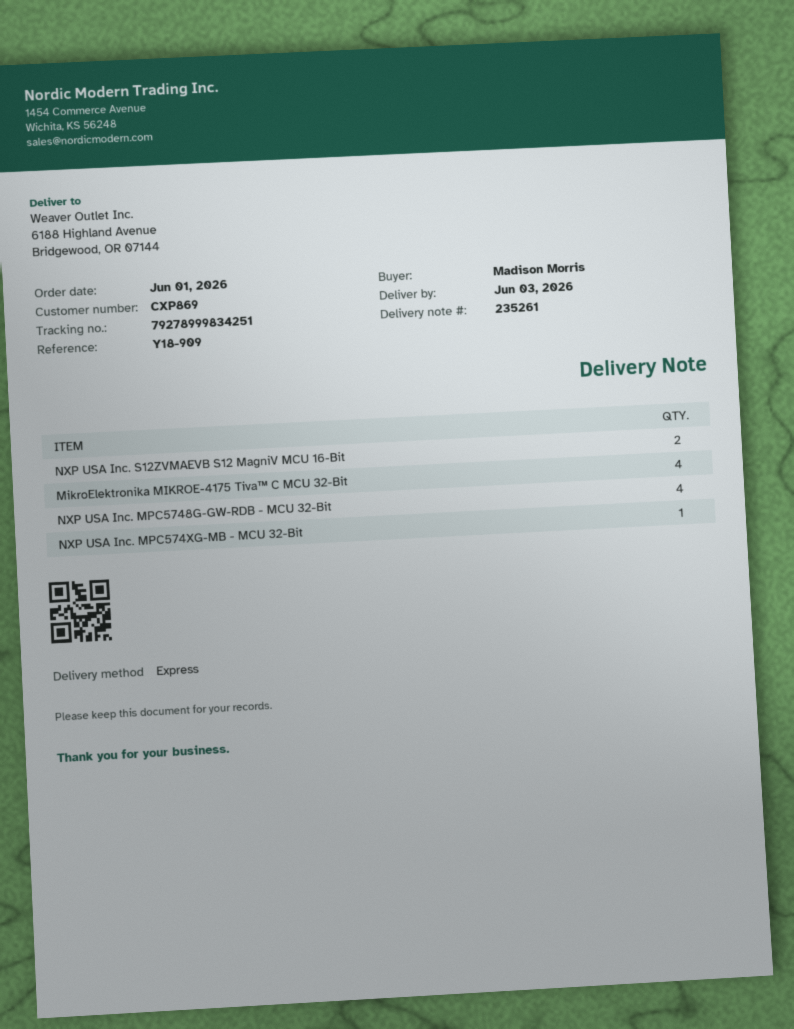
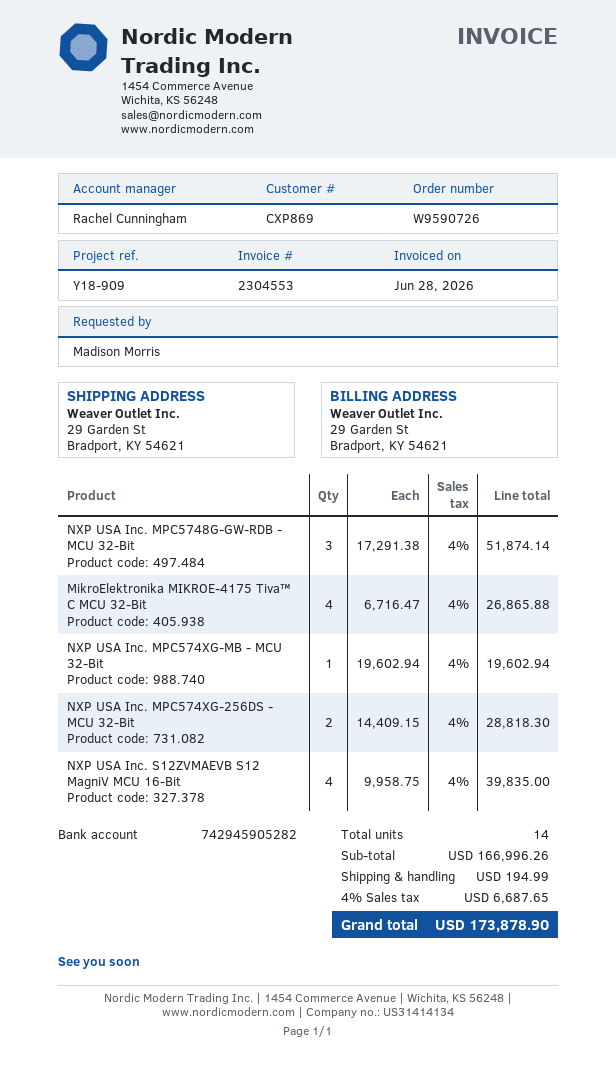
ship to: 6188 Highland Avenue, Bridgewood, OR 07144 -> 29 Garden St, Bradport, KY 54621
NXP USA Inc. S12ZVMAEVB S12 MagniV MCU 16-Bit: 2 -> 4
NXP USA Inc. MPC5748G-GW-RDB - MCU 32-Bit: 4 -> 3
NXP USA Inc. MPC574XG-256DS - MCU 32-Bit: none -> 2

